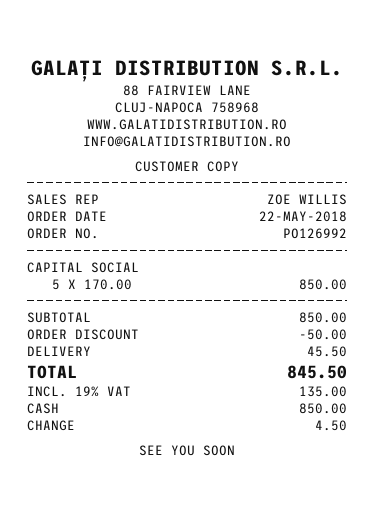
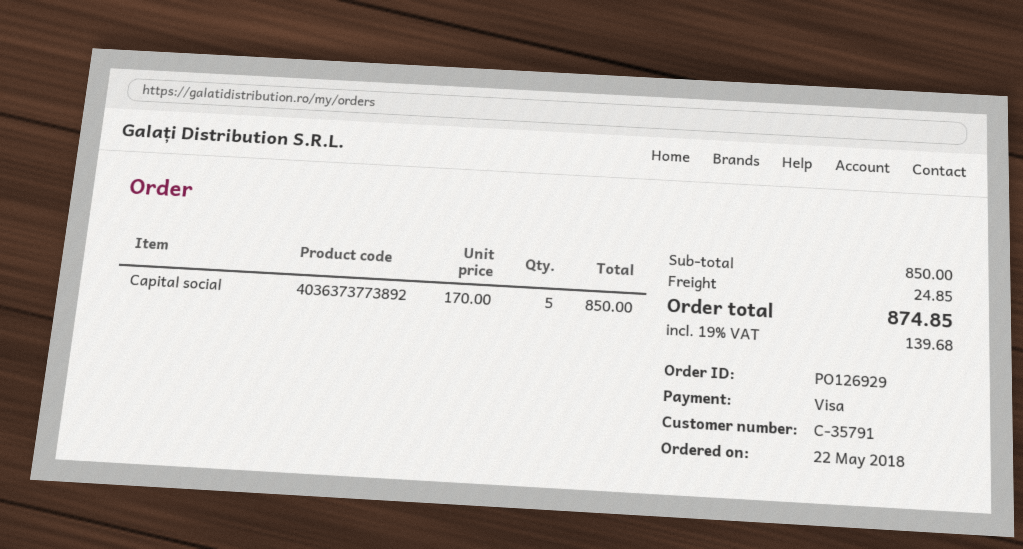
order number: PO126992 -> PO126929
payment method: cash -> Visa
discount: 50.00 -> none
shipping: 45.50 -> 24.85
tax: 19% = 135.00 -> 19% = 139.68
total: 845.50 -> 874.85

